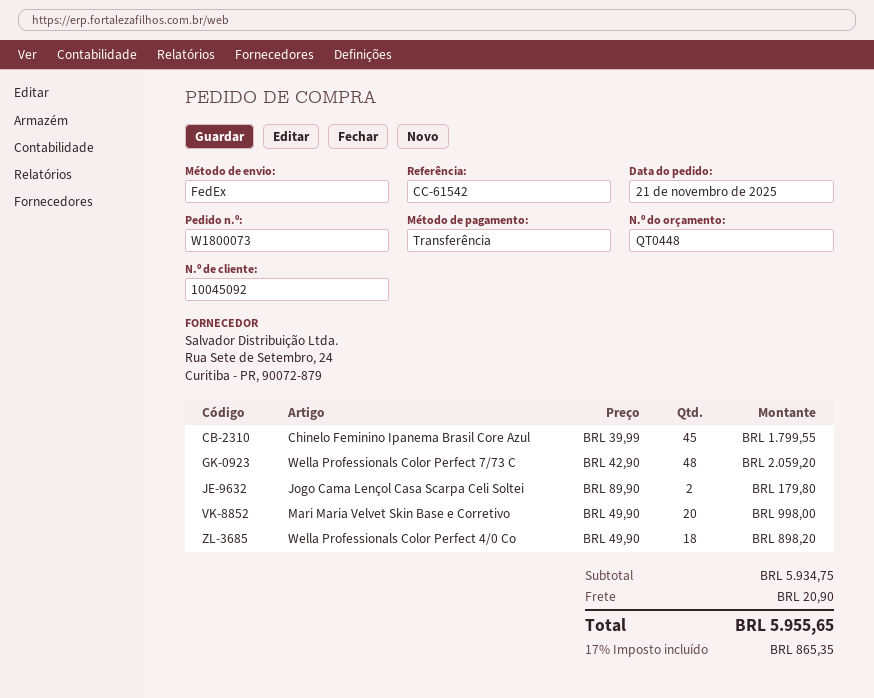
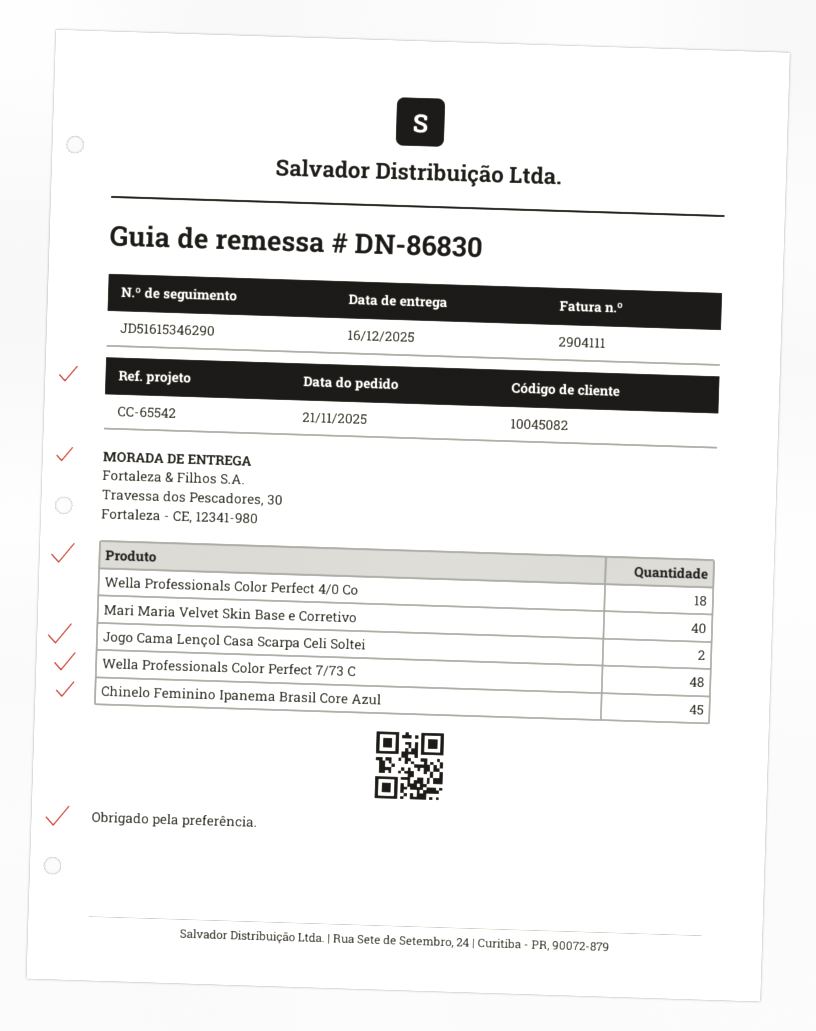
customer number: 10045092 -> 10045082
reference: CC-61542 -> CC-65542
Mari Maria Velvet Skin Base e Corretivo: 20 -> 40

